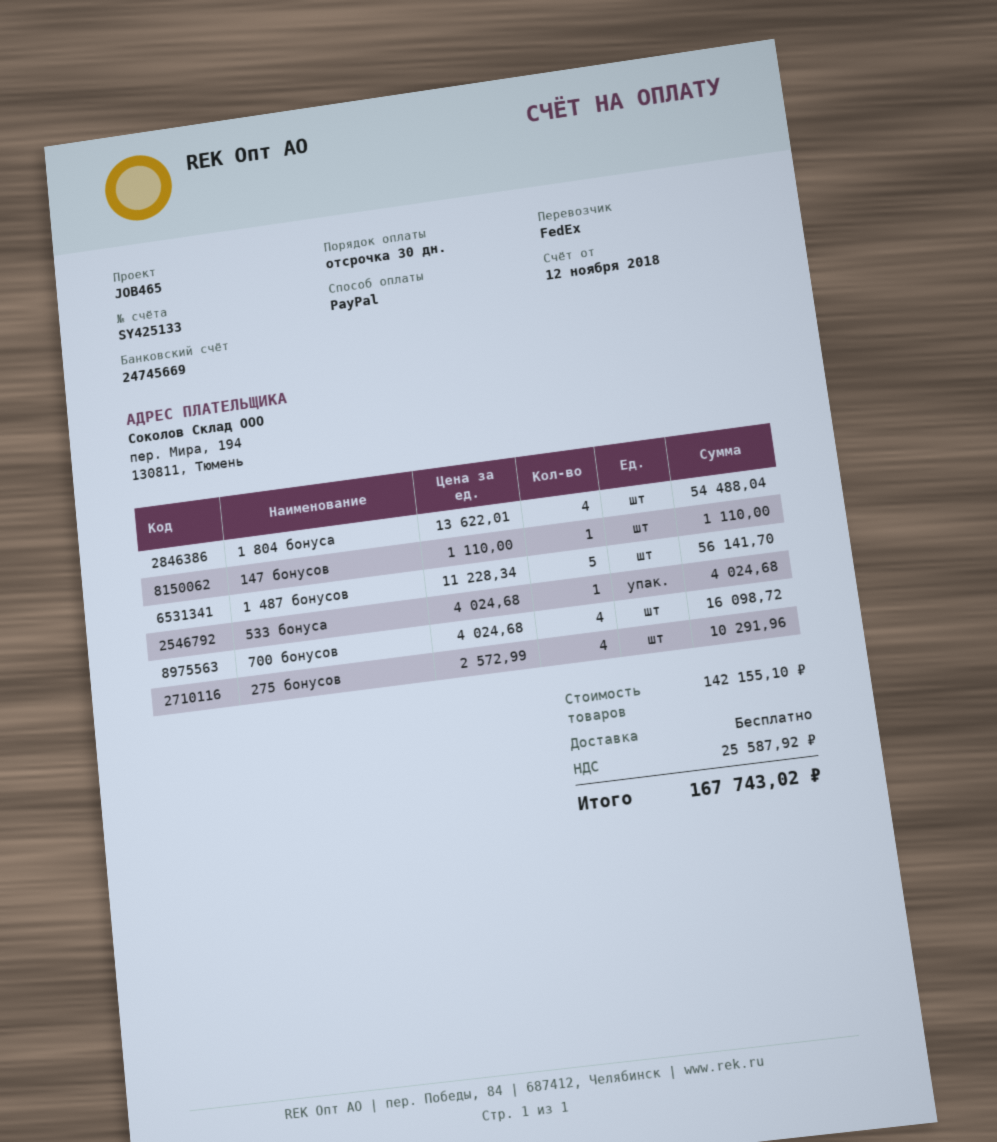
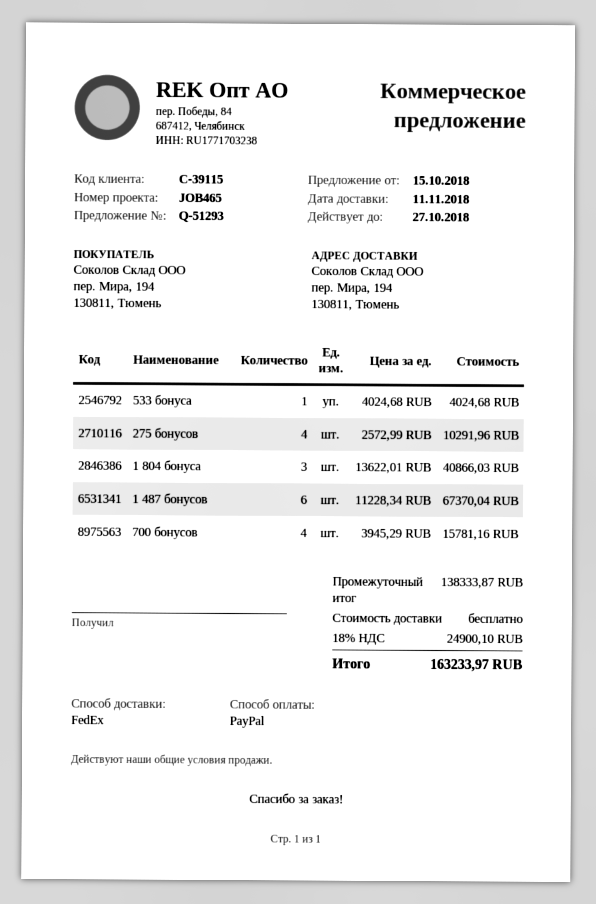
1 804 бонуса: 4 x 13622.01 = 54488.04 -> 3 x 13622.01 = 40866.03
147 бонусов: 1 x 1110.00 = 1110.00 -> none
1 487 бонусов: 5 x 11228.34 = 56141.70 -> 6 x 11228.34 = 67370.04
700 бонусов: 4 x 4024.68 = 16098.72 -> 4 x 3945.29 = 15781.16
subtotal: 142155.10 -> 138333.87
tax: 25587.92 -> 24900.10
total: 167743.02 -> 163233.97

